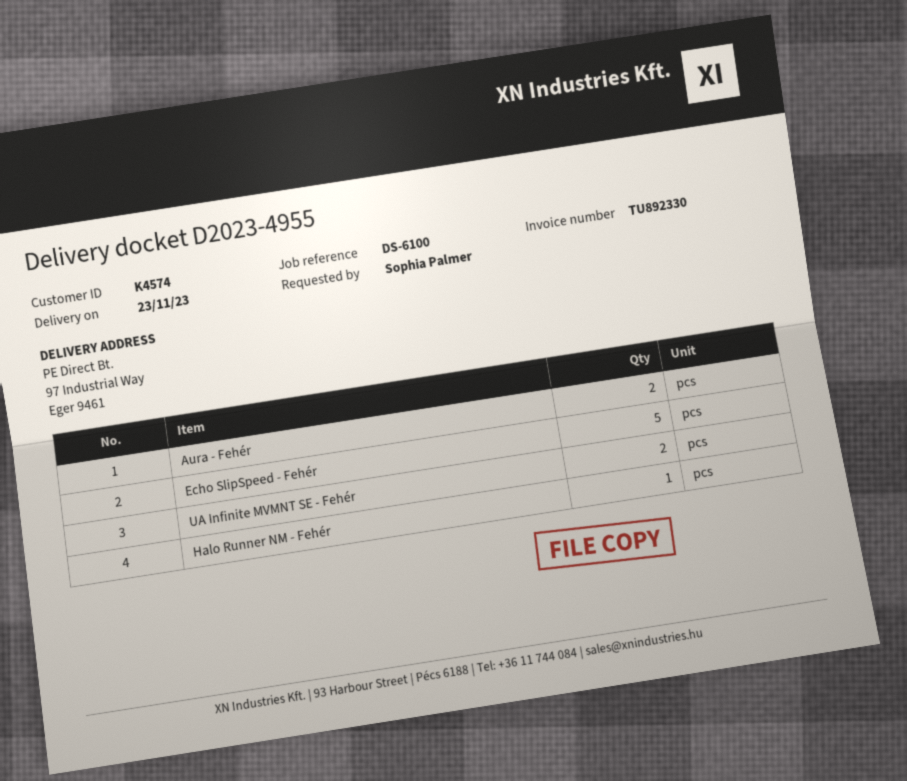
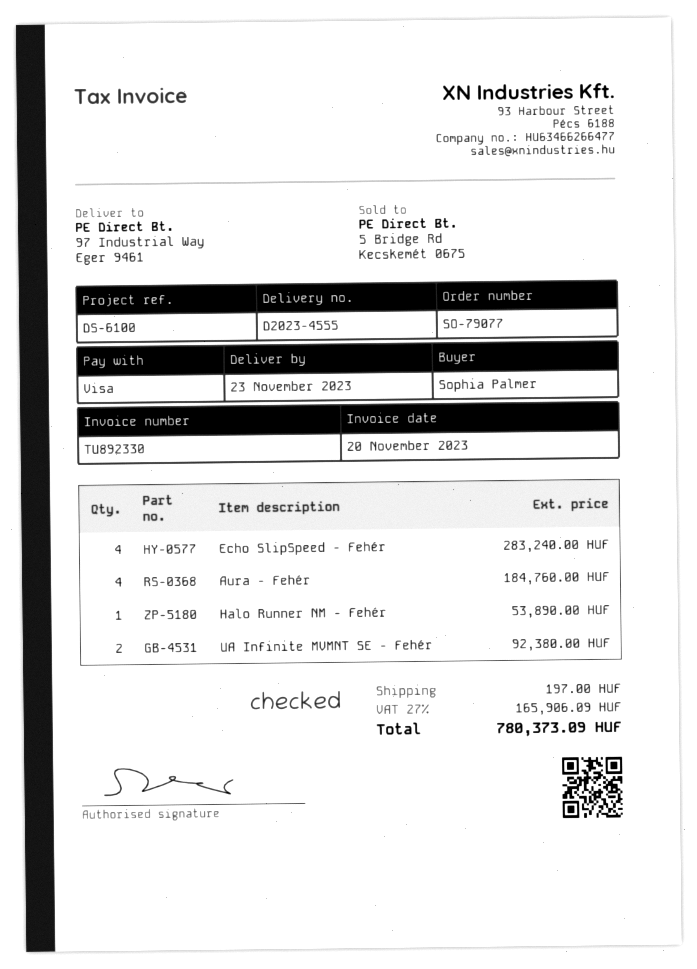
delivery note number: D2023-4955 -> D2023-4555
Aura - Fehér: 2 -> 4
Echo SlipSpeed - Fehér: 5 -> 4

